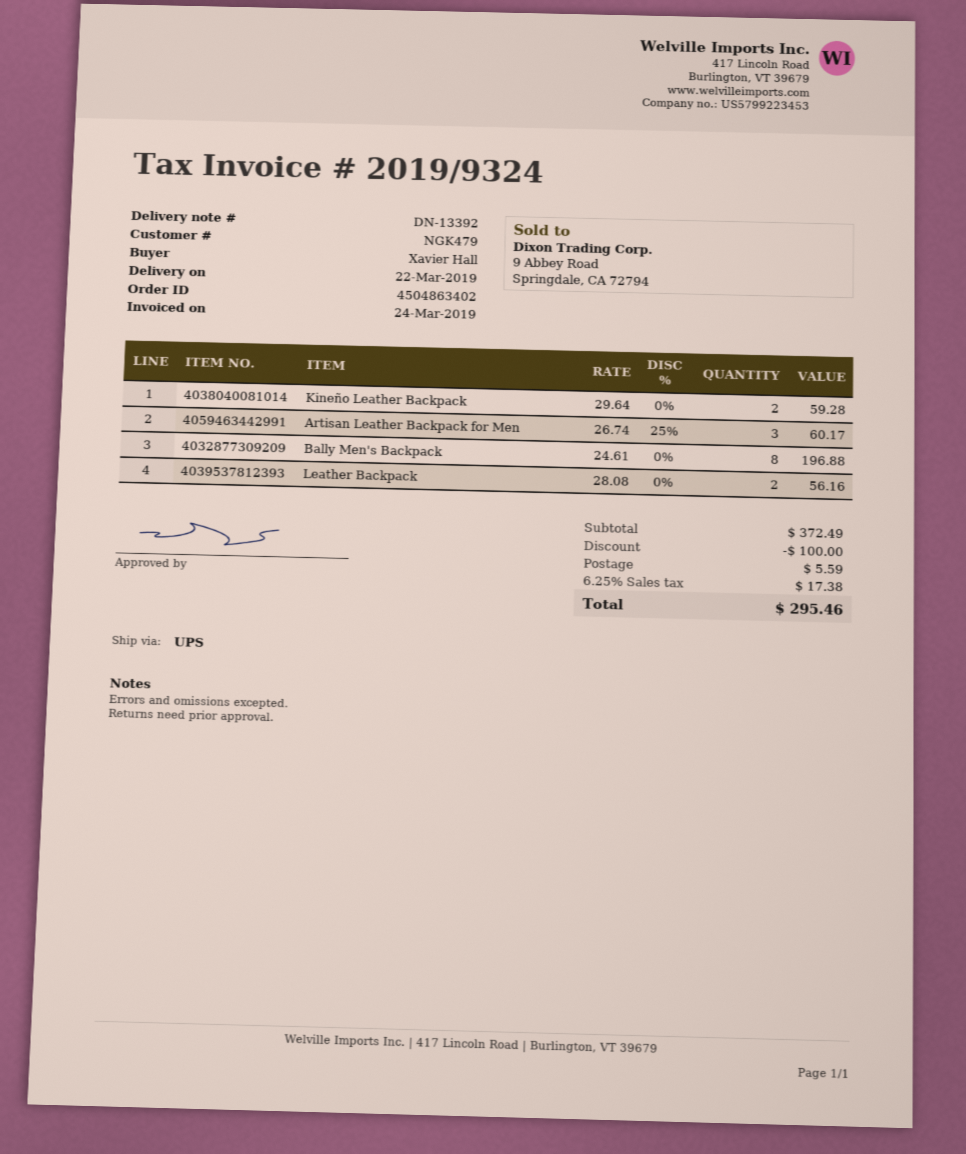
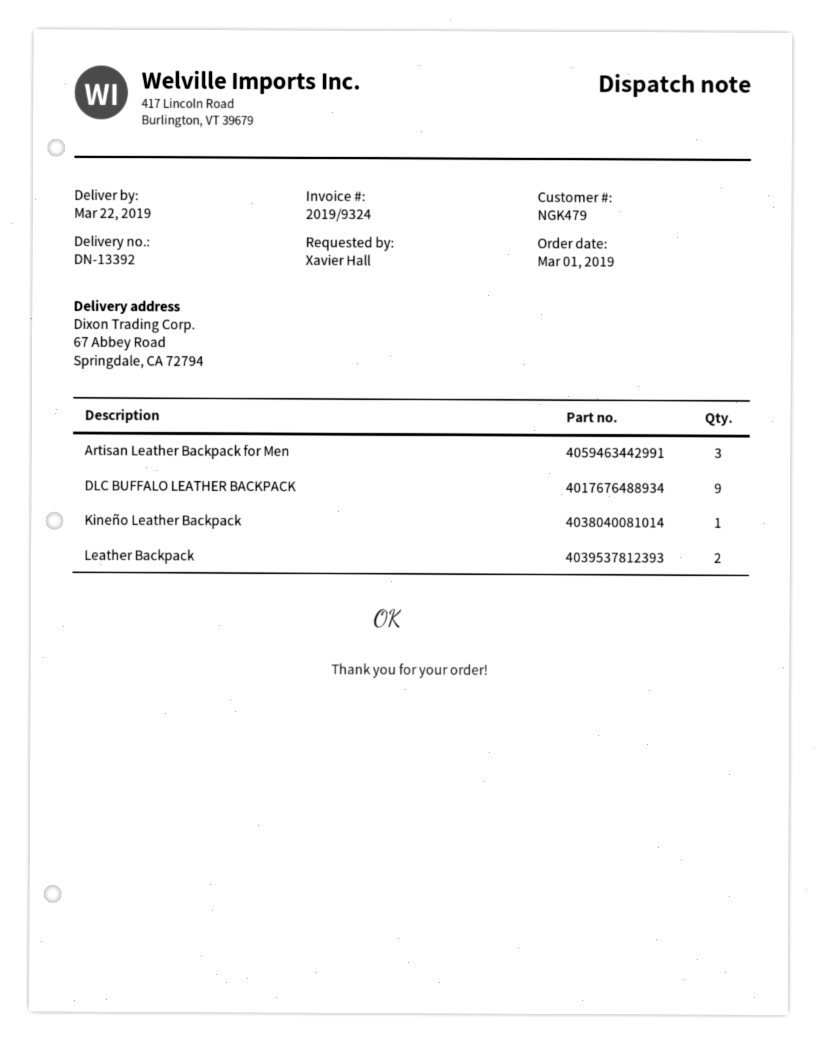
Kineño Leather Backpack: 2 -> 1
Bally Men's Backpack: 8 -> none
DLC BUFFALO LEATHER BACKPACK: none -> 9

